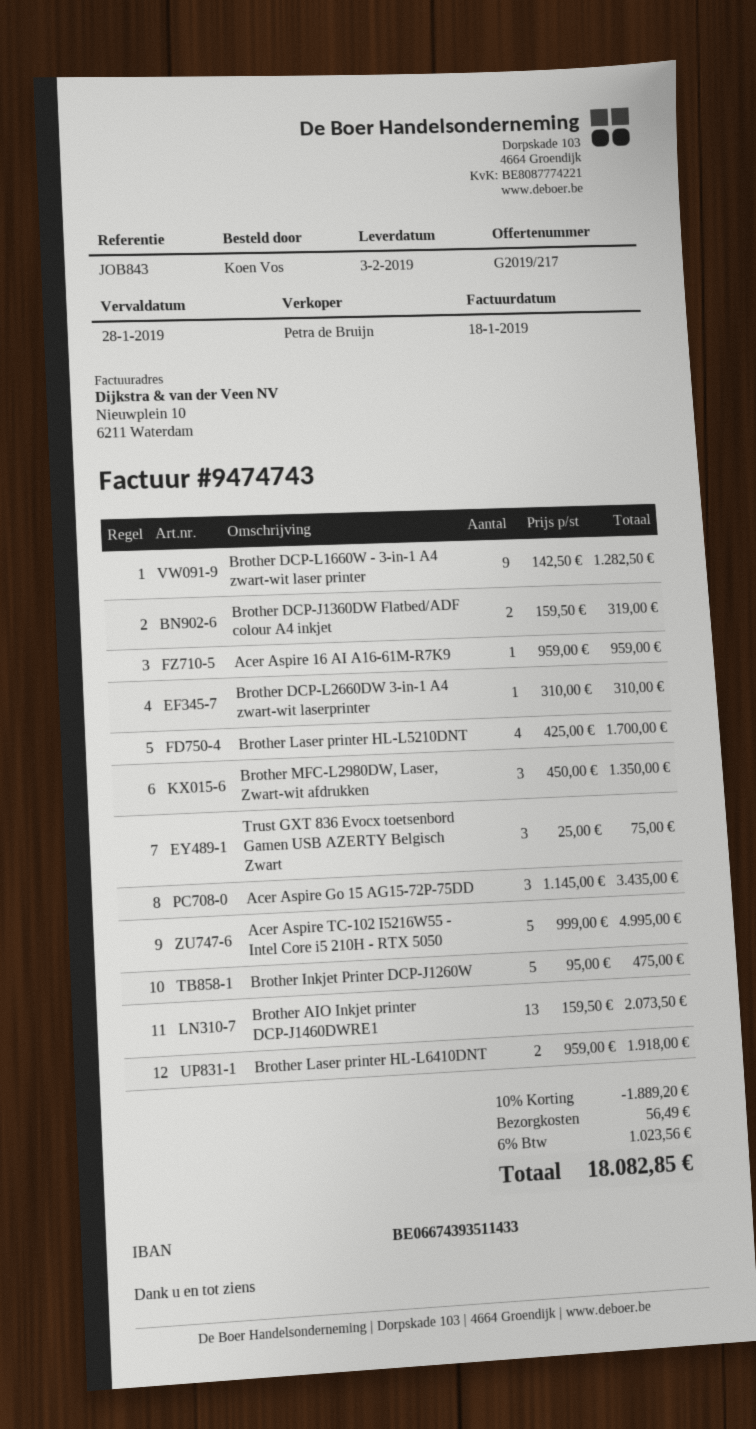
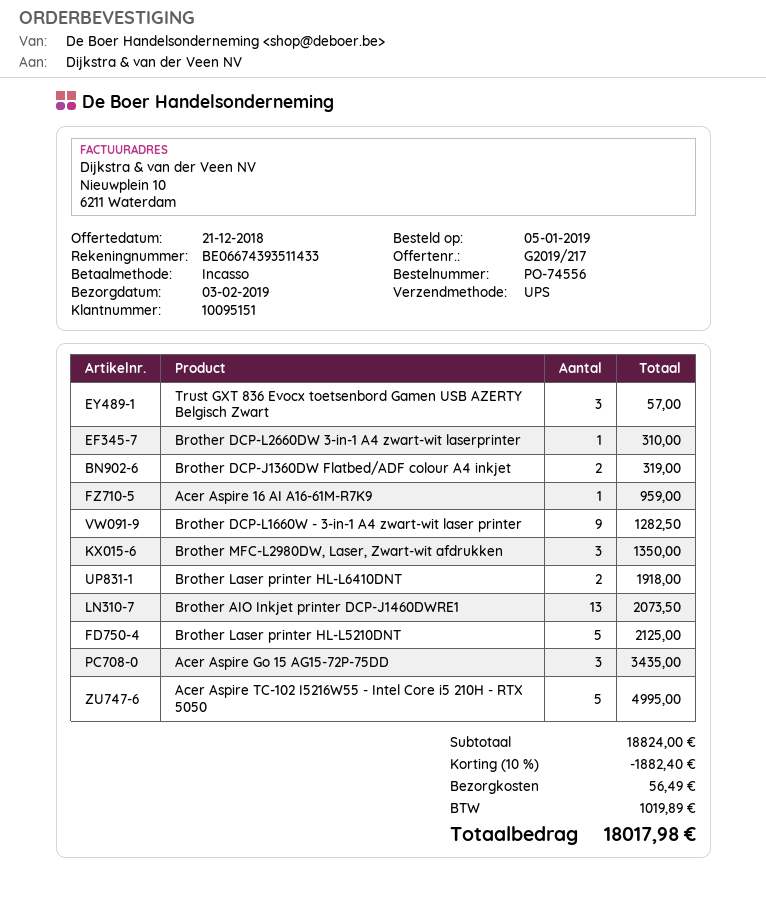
Brother Laser printer HL-L5210DNT: 4 for 1700.00 -> 5 for 2125.00
Trust GXT 836 Evocx toetsenbord Gamen USB AZERTY Belgisch Zwart: 3 for 75.00 -> 3 for 57.00
Brother Inkjet Printer DCP-J1260W: 5 for 475.00 -> none
discount: 10% = 1889.20 -> 10% = 1882.40
tax: 1023.56 -> 1019.89
total: 18082.85 -> 18017.98

